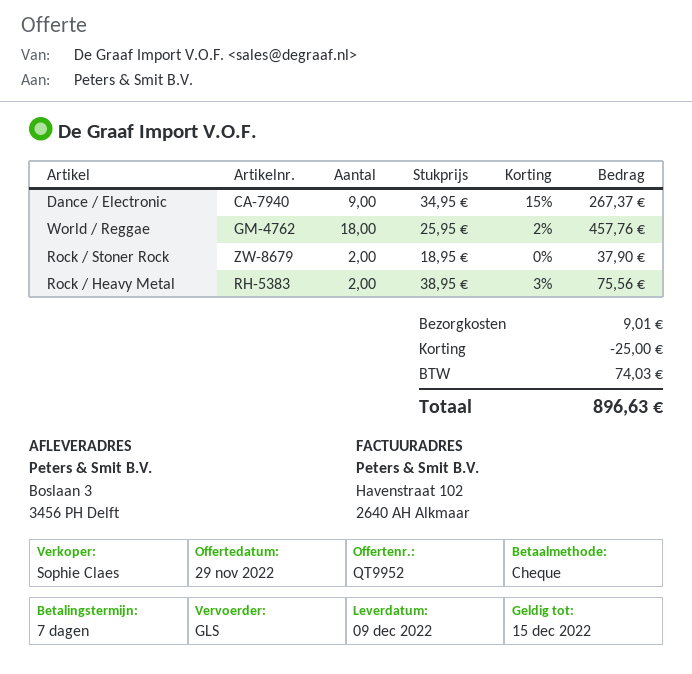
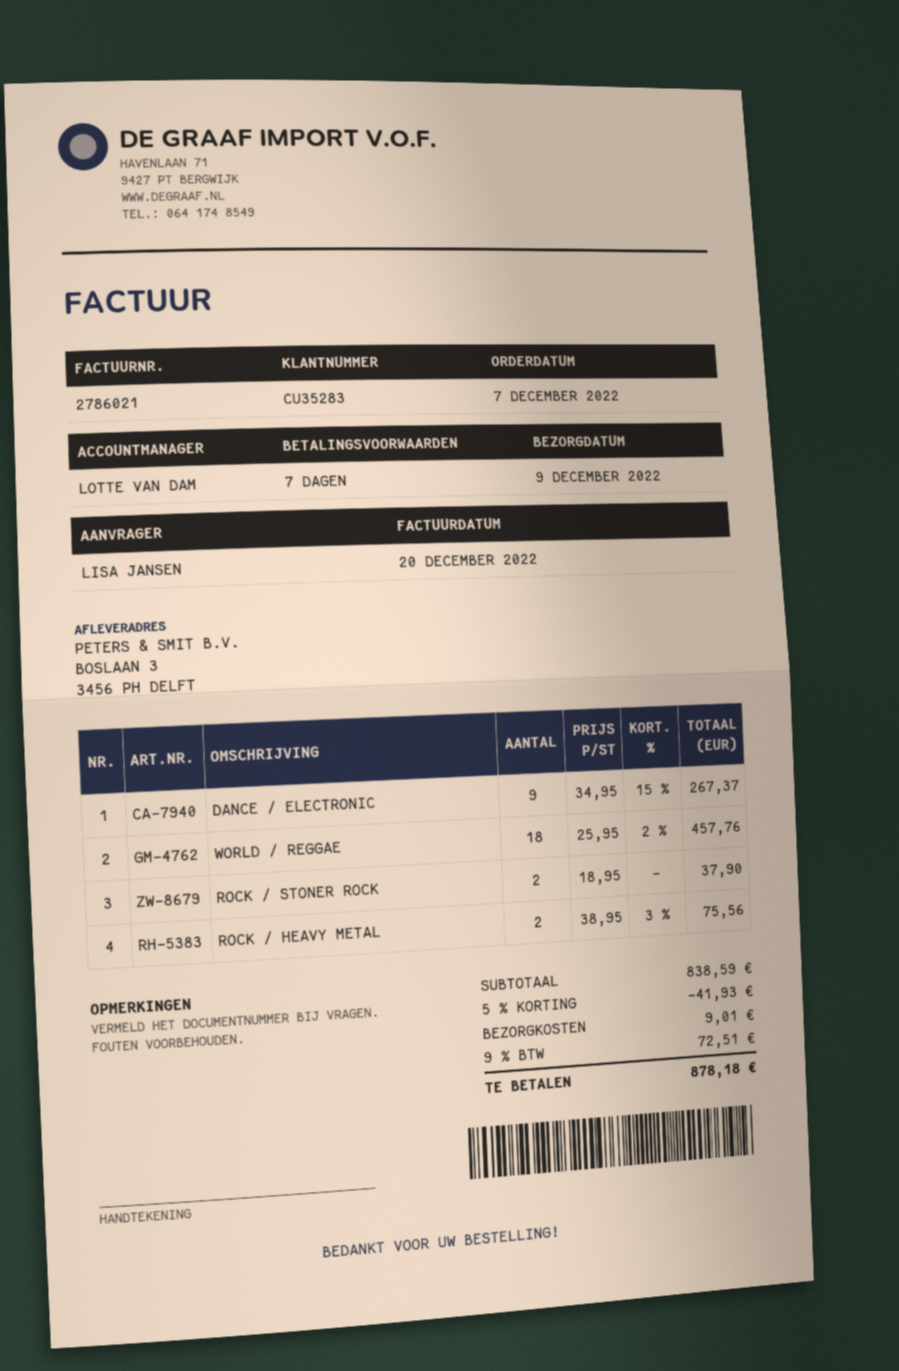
sales rep: Sophie Claes -> LOTTE VAN DAM
discount: 25.00 -> 41.93
tax: 74.03 -> 72.51
total: 896.63 -> 878.18

